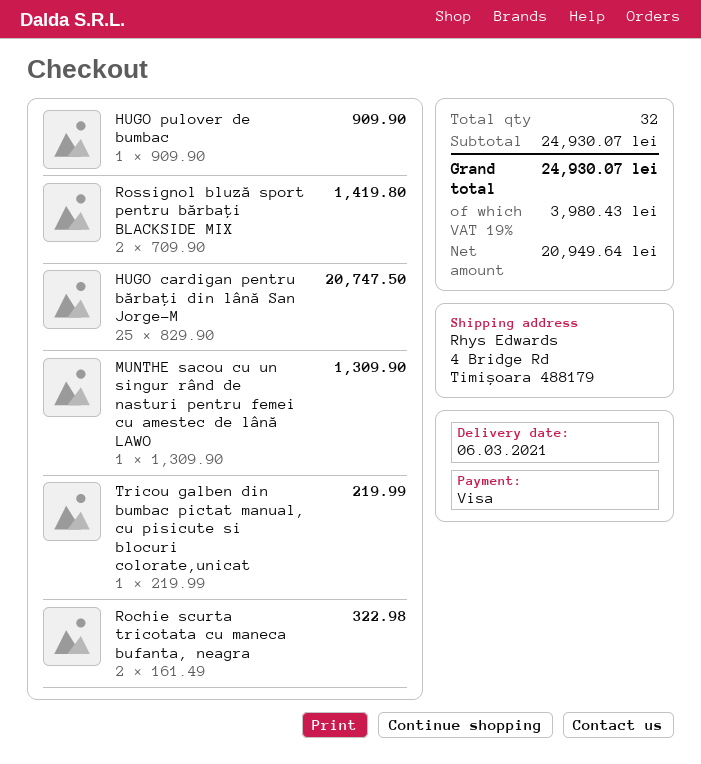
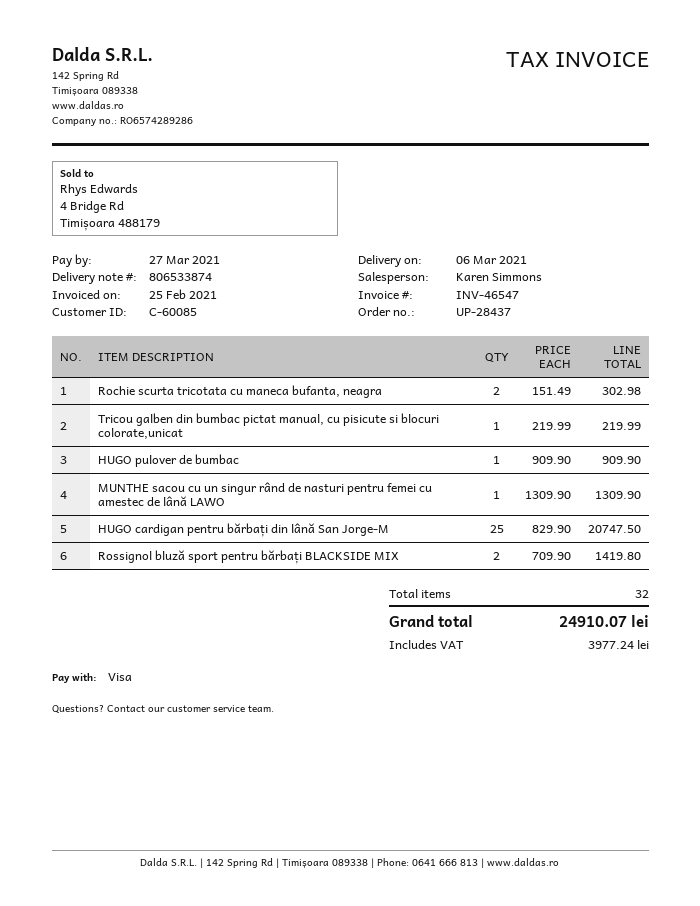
Rochie scurta tricotata cu maneca bufanta, neagra: 2 x 161.49 = 322.98 -> 2 x 151.49 = 302.98
tax: 3980.43 -> 3977.24
total: 24930.07 -> 24910.07

